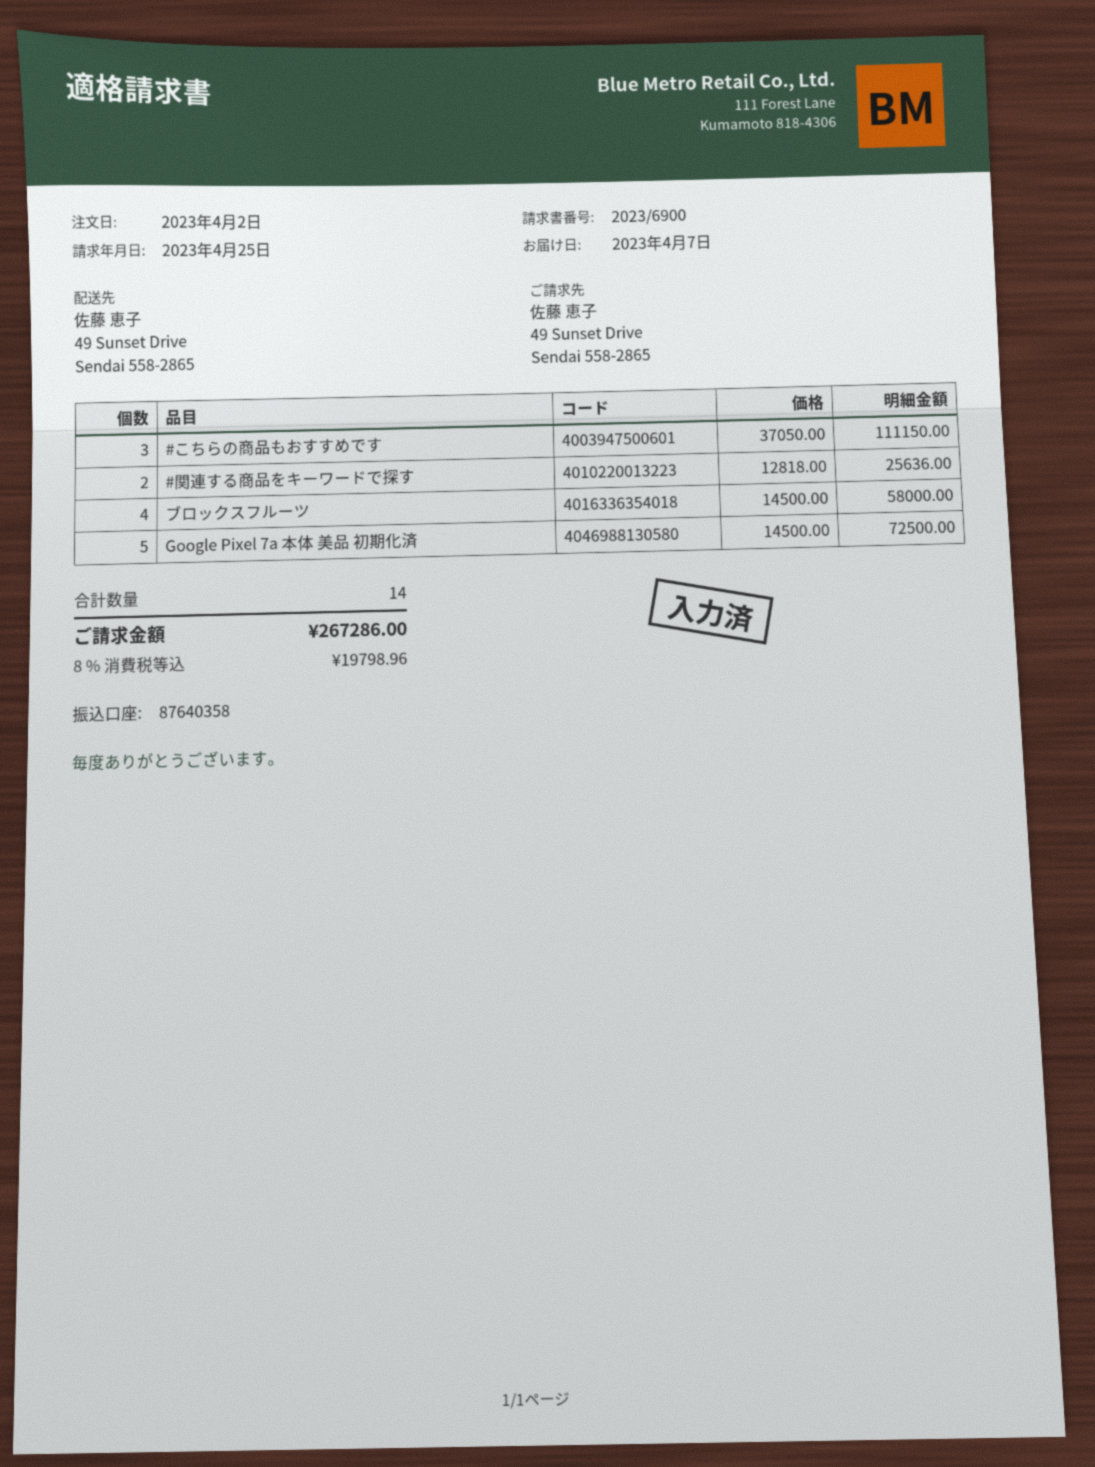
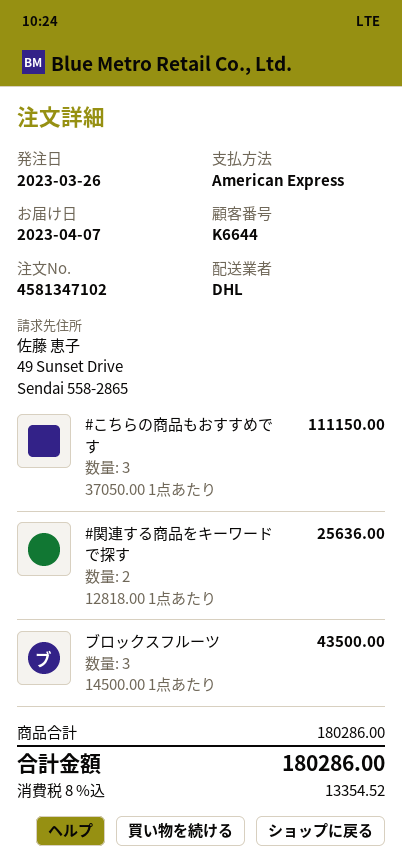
order date: 2023-04-02 -> 2023-03-26
ブロックスフルーツ: 4 x 14500.00 = 58000.00 -> 3 x 14500.00 = 43500.00
Google Pixel 7a 本体 美品 初期化済: 5 x 14500.00 = 72500.00 -> none
tax: 8% = 19798.96 -> 8% = 13354.52
total: 267286.00 -> 180286.00

